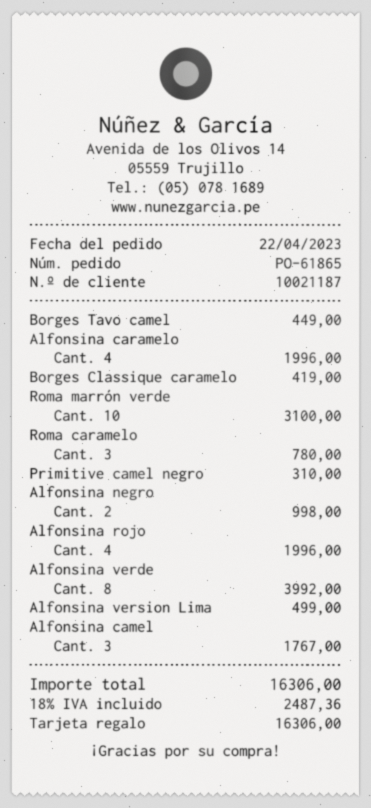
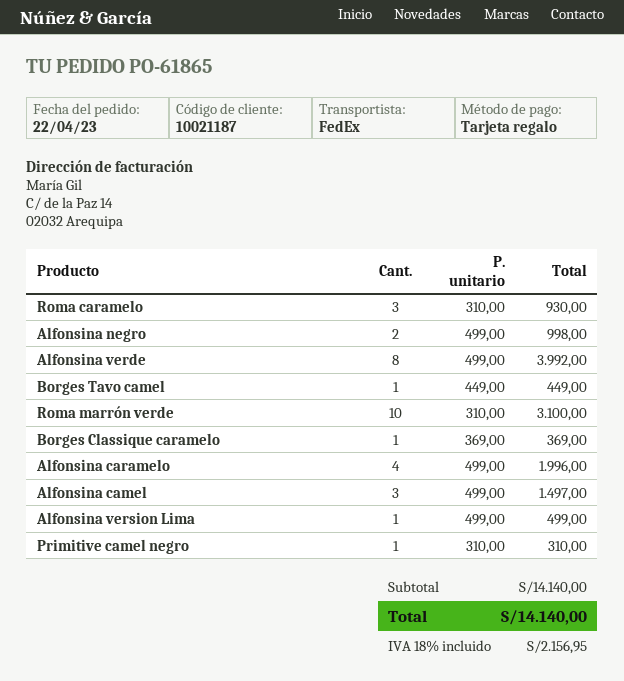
Borges Classique caramelo: 1 for 419.00 -> 1 for 369.00
Roma caramelo: 3 for 780.00 -> 3 for 930.00
Alfonsina rojo: 4 for 1996.00 -> none
Alfonsina camel: 3 for 1767.00 -> 3 for 1497.00
tax: 18% = 2487.36 -> 18% = 2156.95
total: 16306.00 -> 14140.00

